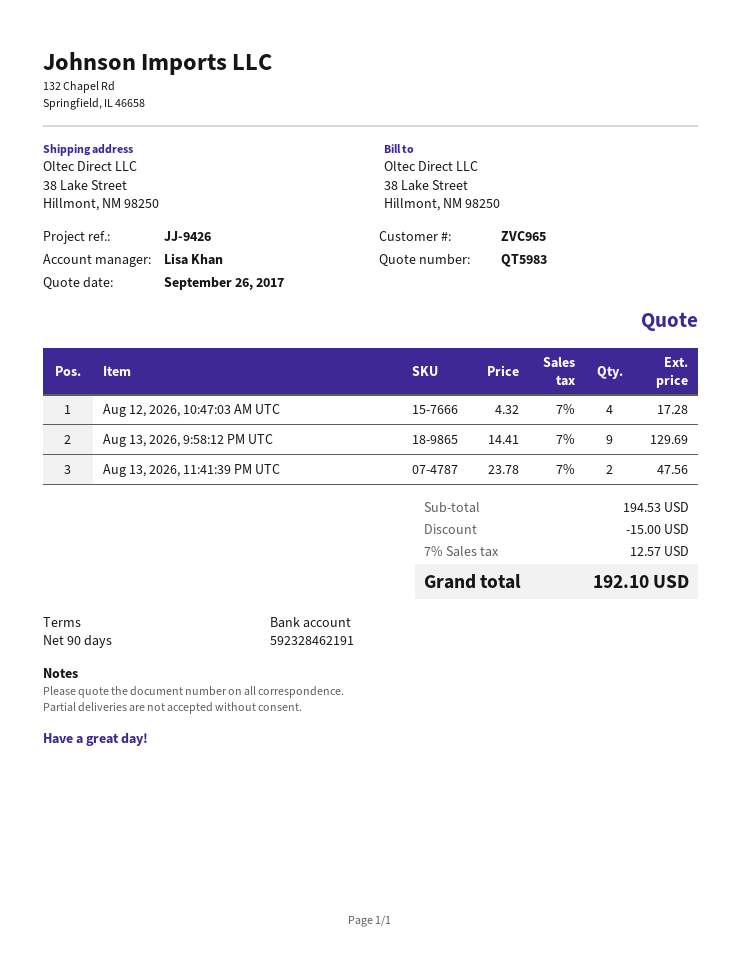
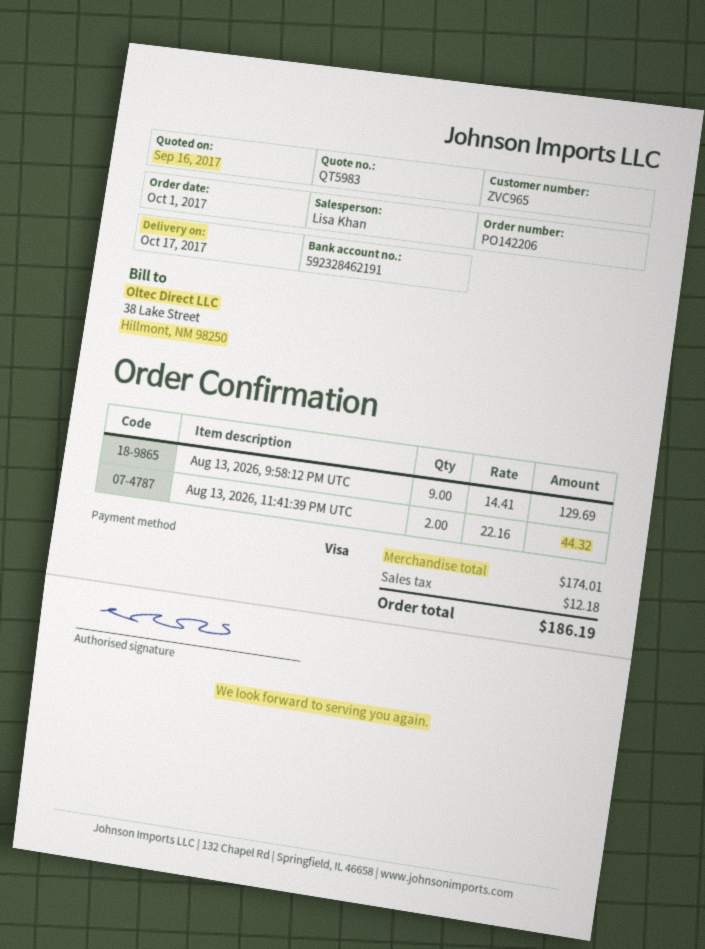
quote date: 2017-09-26 -> 2017-09-16
Aug 12, 2026, 10:47:03 AM UTC: 4 x 4.32 = 17.28 -> none
Aug 13, 2026, 11:41:39 PM UTC: 2 x 23.78 = 47.56 -> 2 x 22.16 = 44.32
subtotal: 194.53 -> 174.01
discount: 15.00 -> none
tax: 12.57 -> 12.18
total: 192.10 -> 186.19

